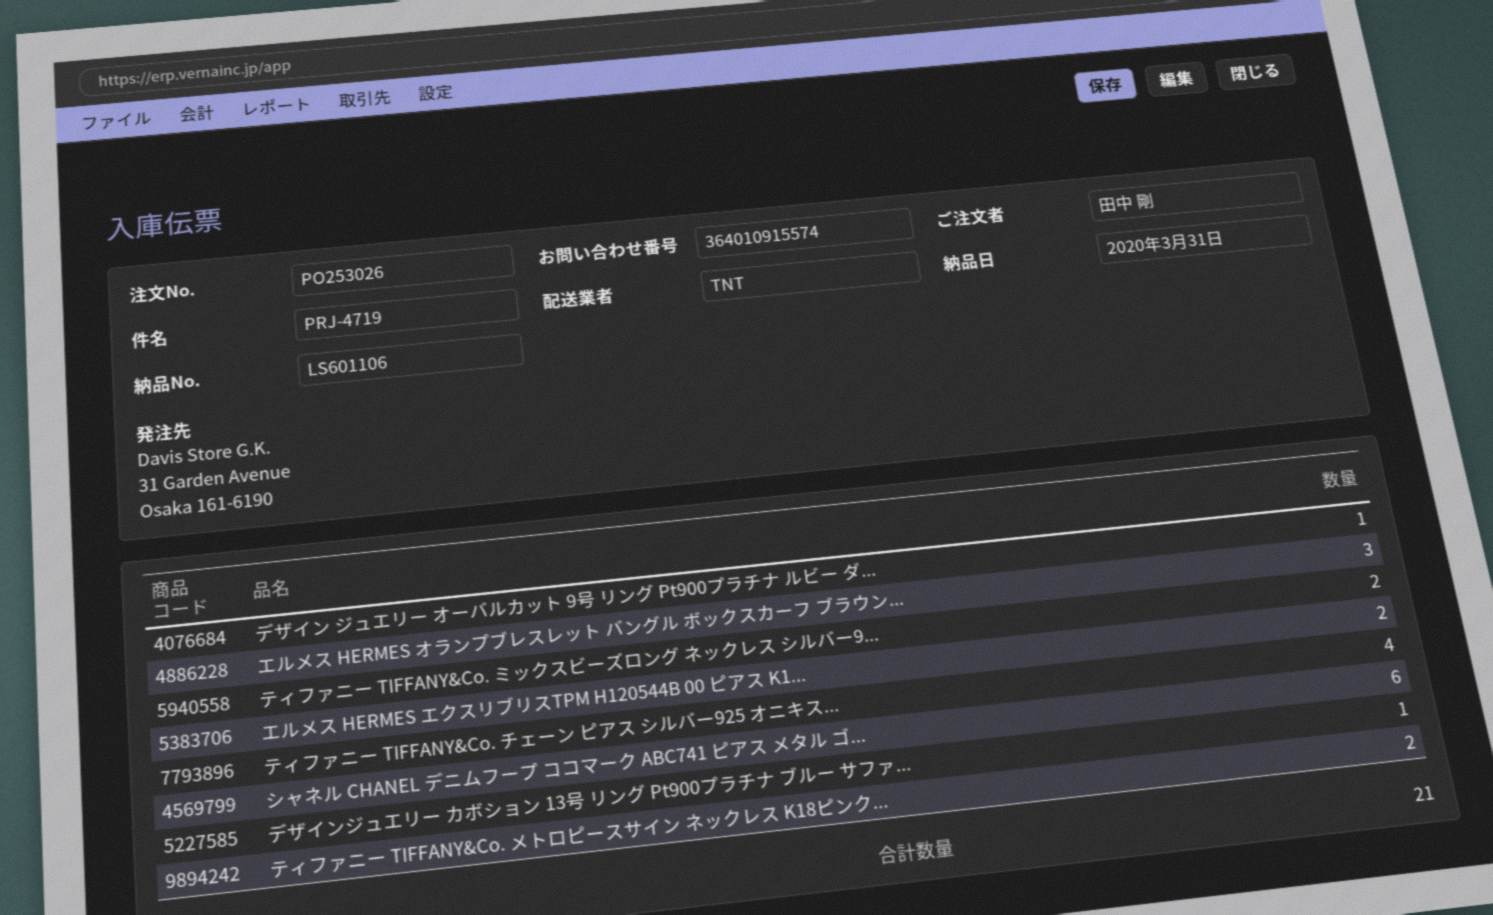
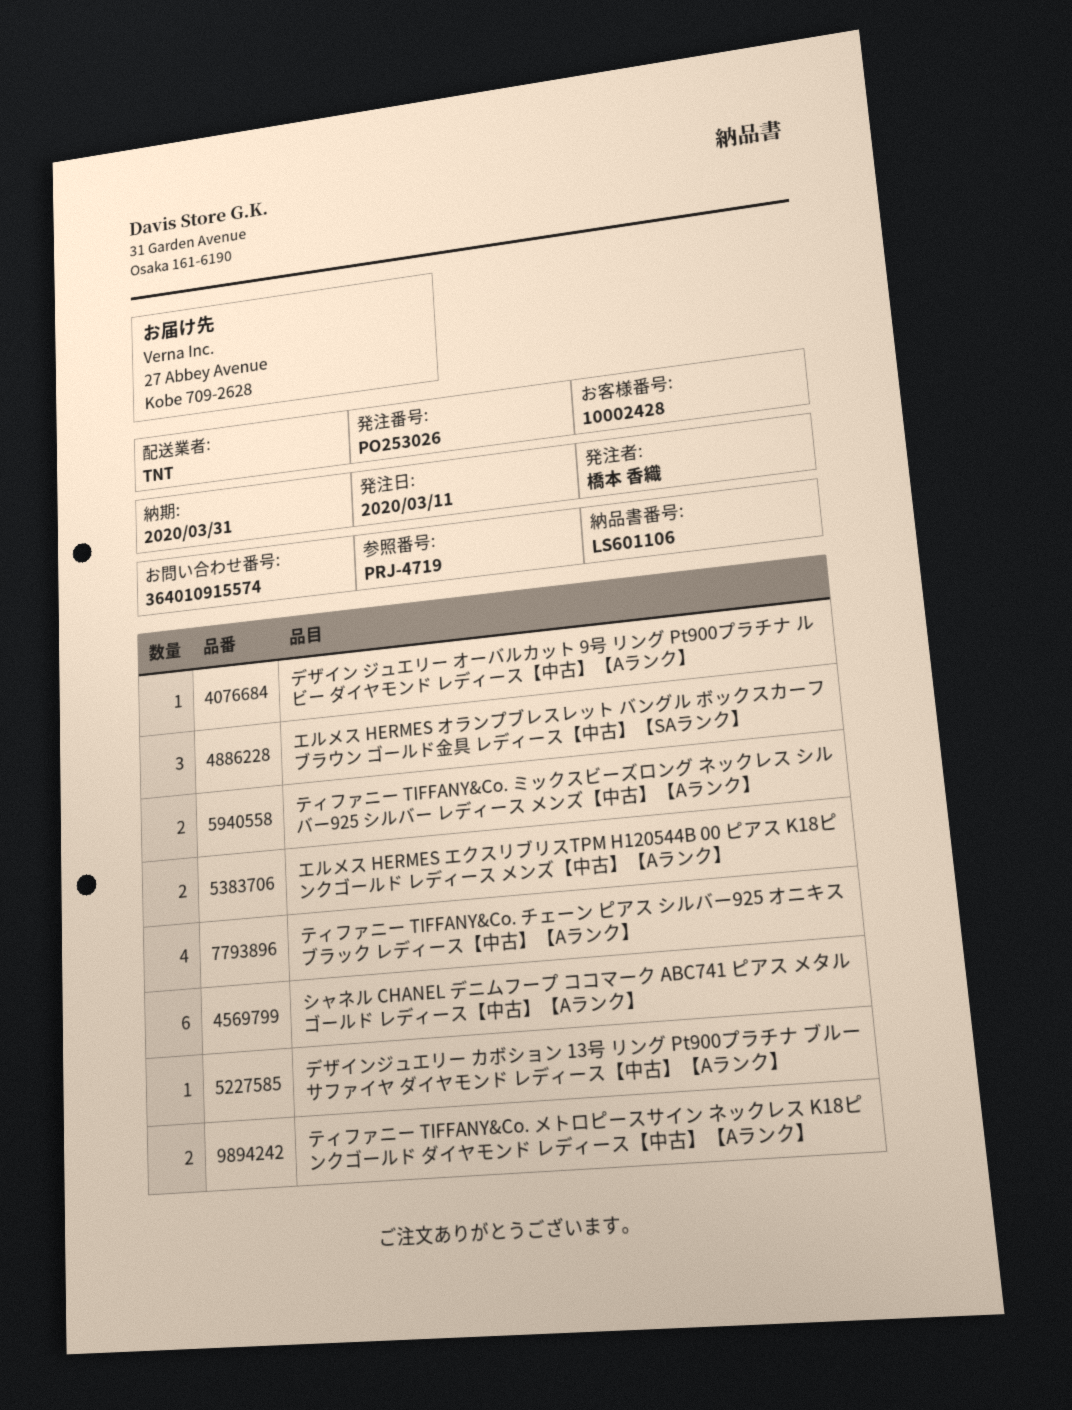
ordered by: 田中 剛 -> 橋本 香織

